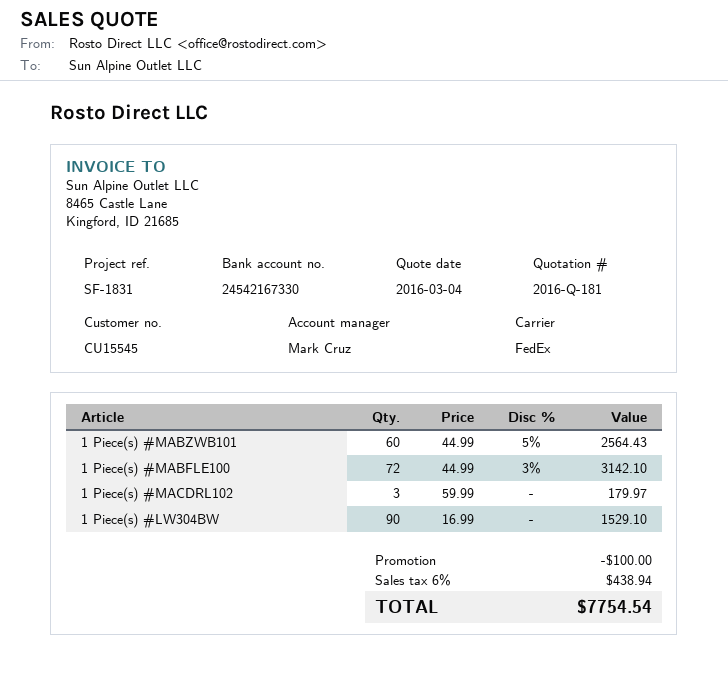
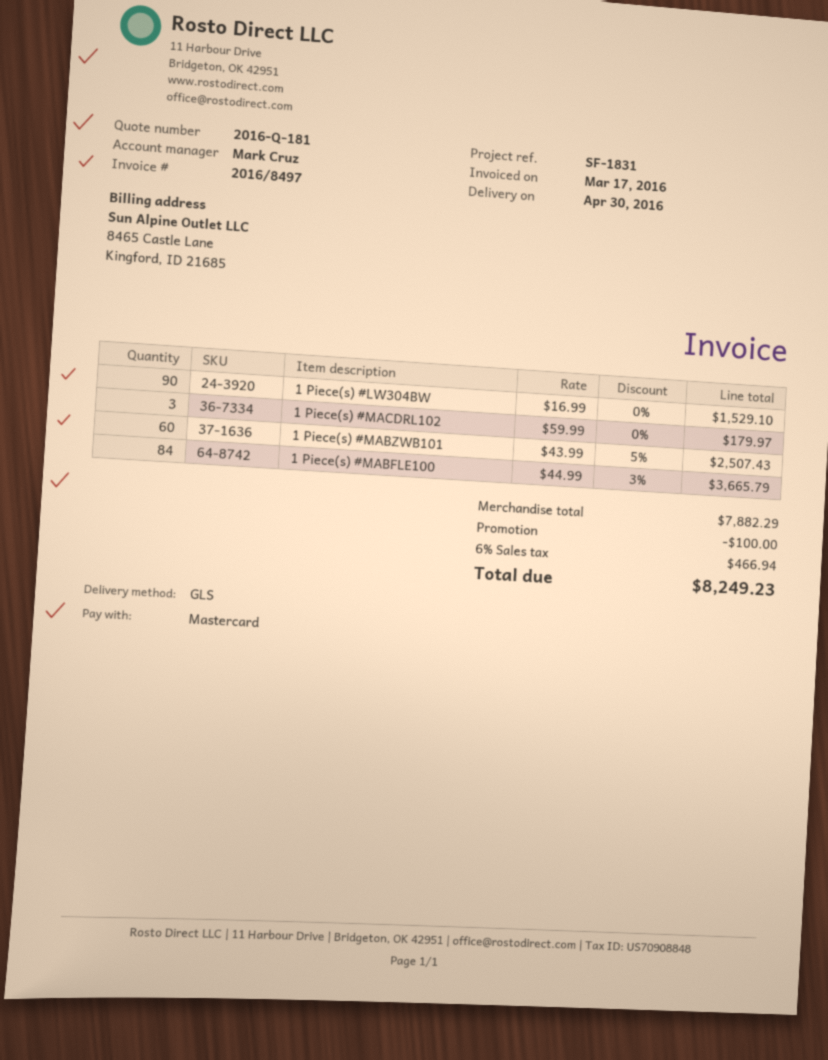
shipping method: FedEx -> GLS
1 Piece(s) #MABZWB101: 60 x 44.99 - 5% = 2564.43 -> 60 x 43.99 - 5% = 2507.43
1 Piece(s) #MABFLE100: 72 x 44.99 - 3% = 3142.10 -> 84 x 44.99 - 3% = 3665.79
tax: 6% = 438.94 -> 6% = 466.94
total: 7754.54 -> 8249.23

